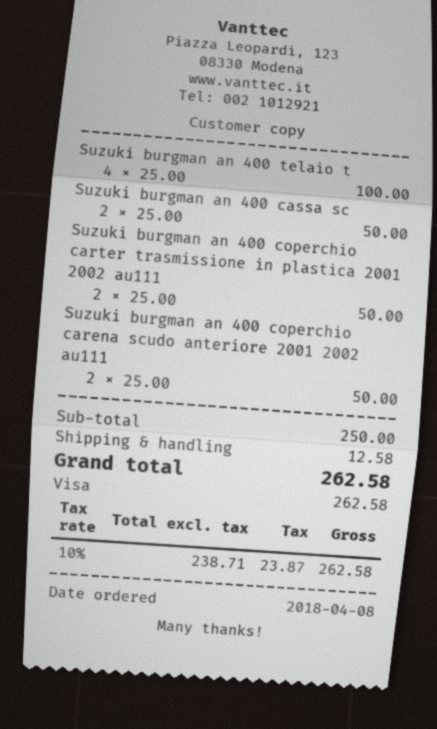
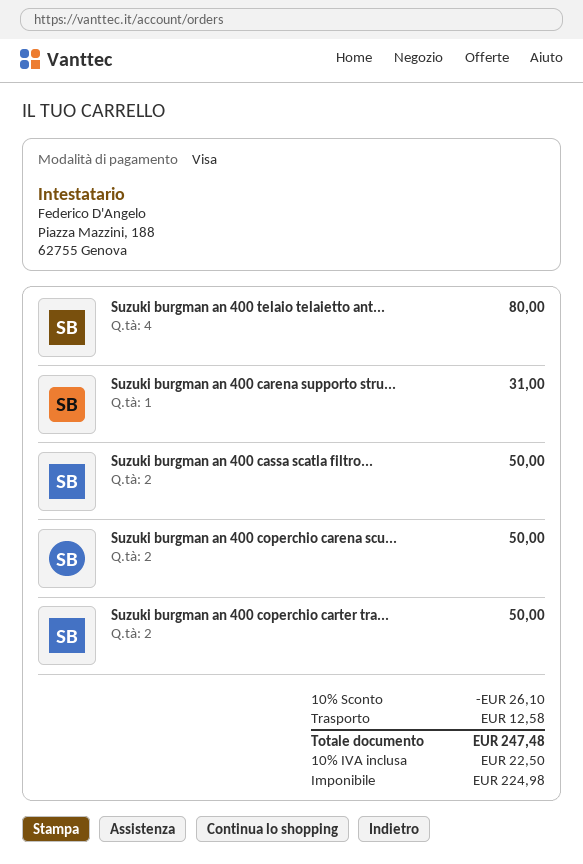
Suzuki burgman an 400 telaio t: 4 for 100.00 -> 4 for 80.00
Suzuki burgman an 400 carena supporto stru...: none -> 1 for 31.00
discount: none -> 10% = 26.10
net: 238.71 -> 224.98
tax: 10% = 23.87 -> 10% = 22.50
total: 262.58 -> 247.48

